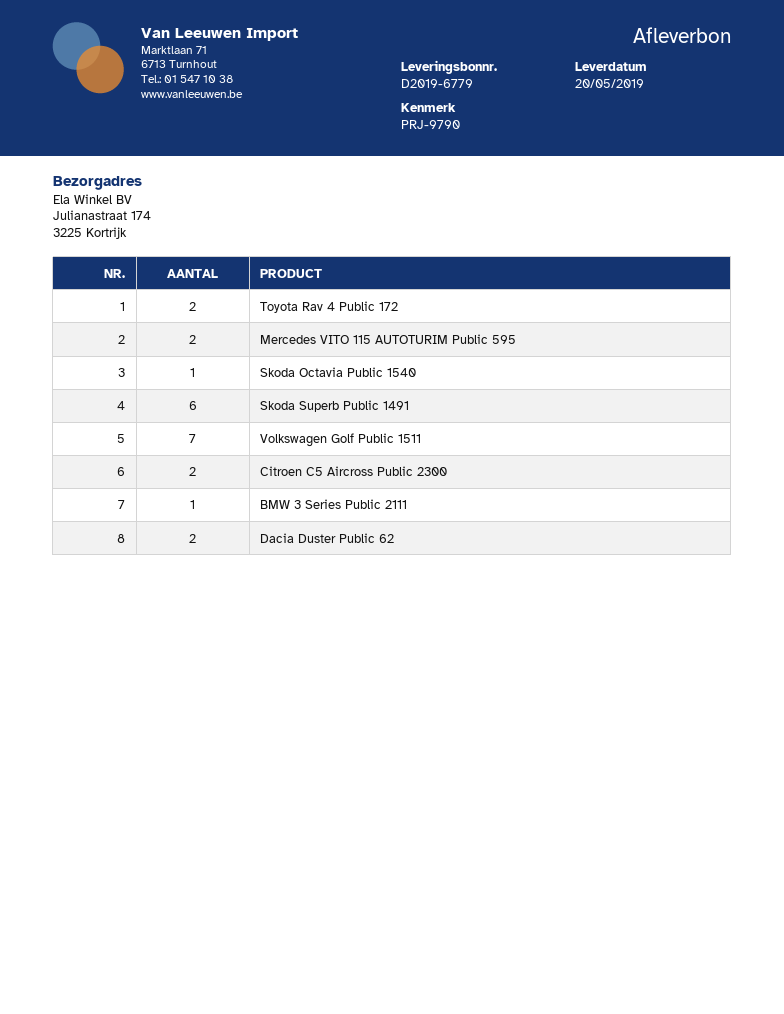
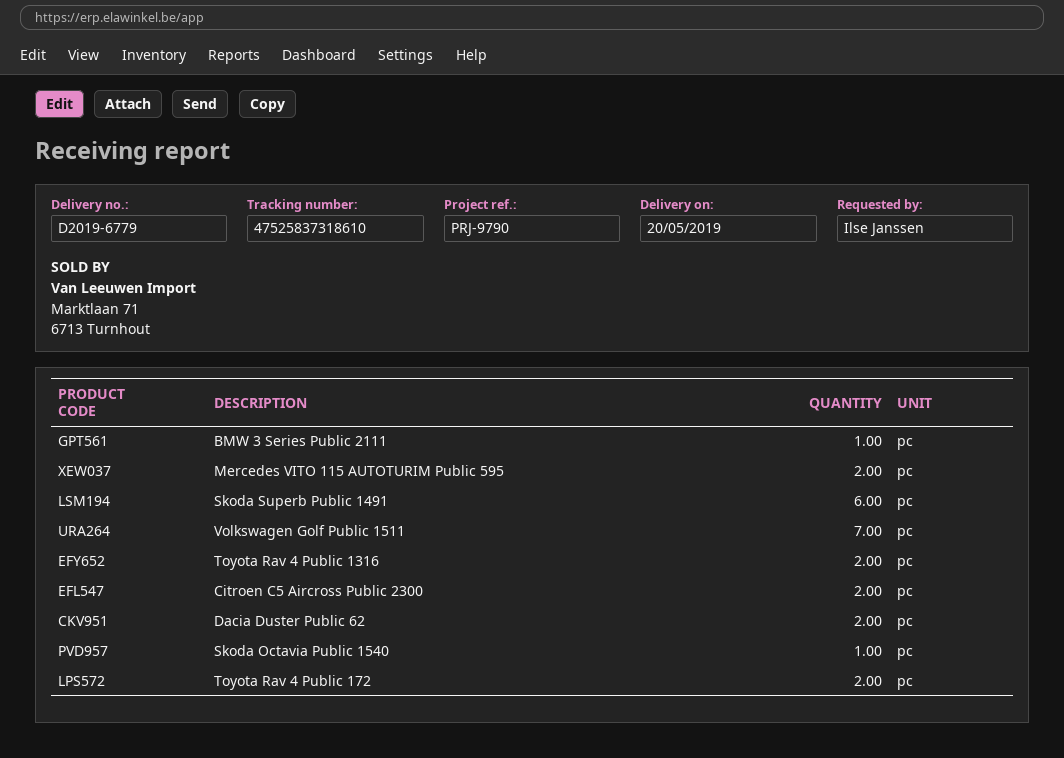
Toyota Rav 4 Public 1316: none -> 2

